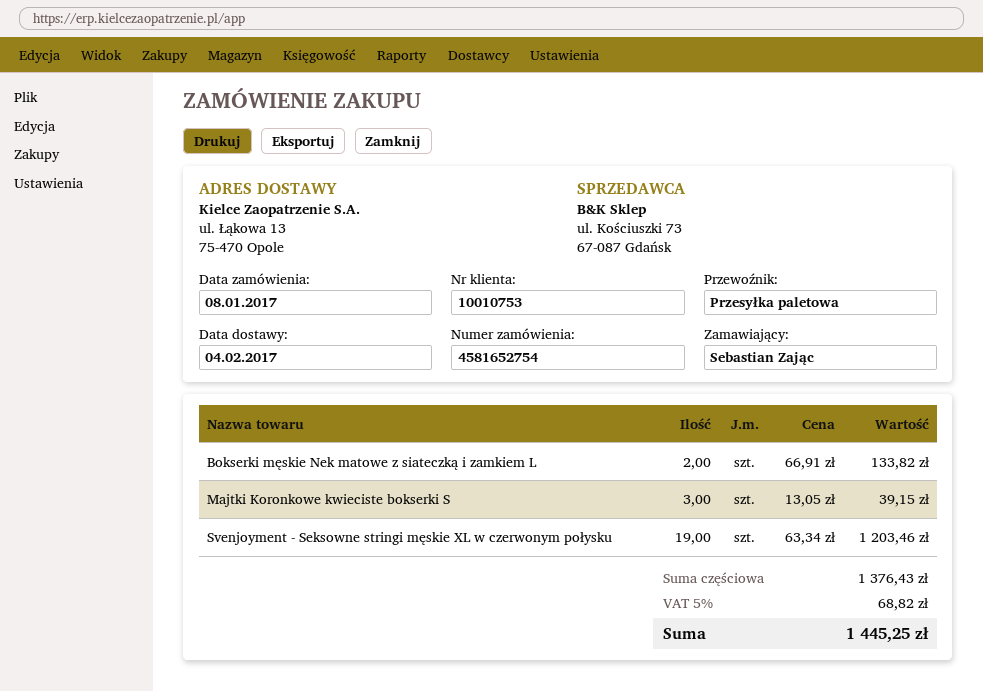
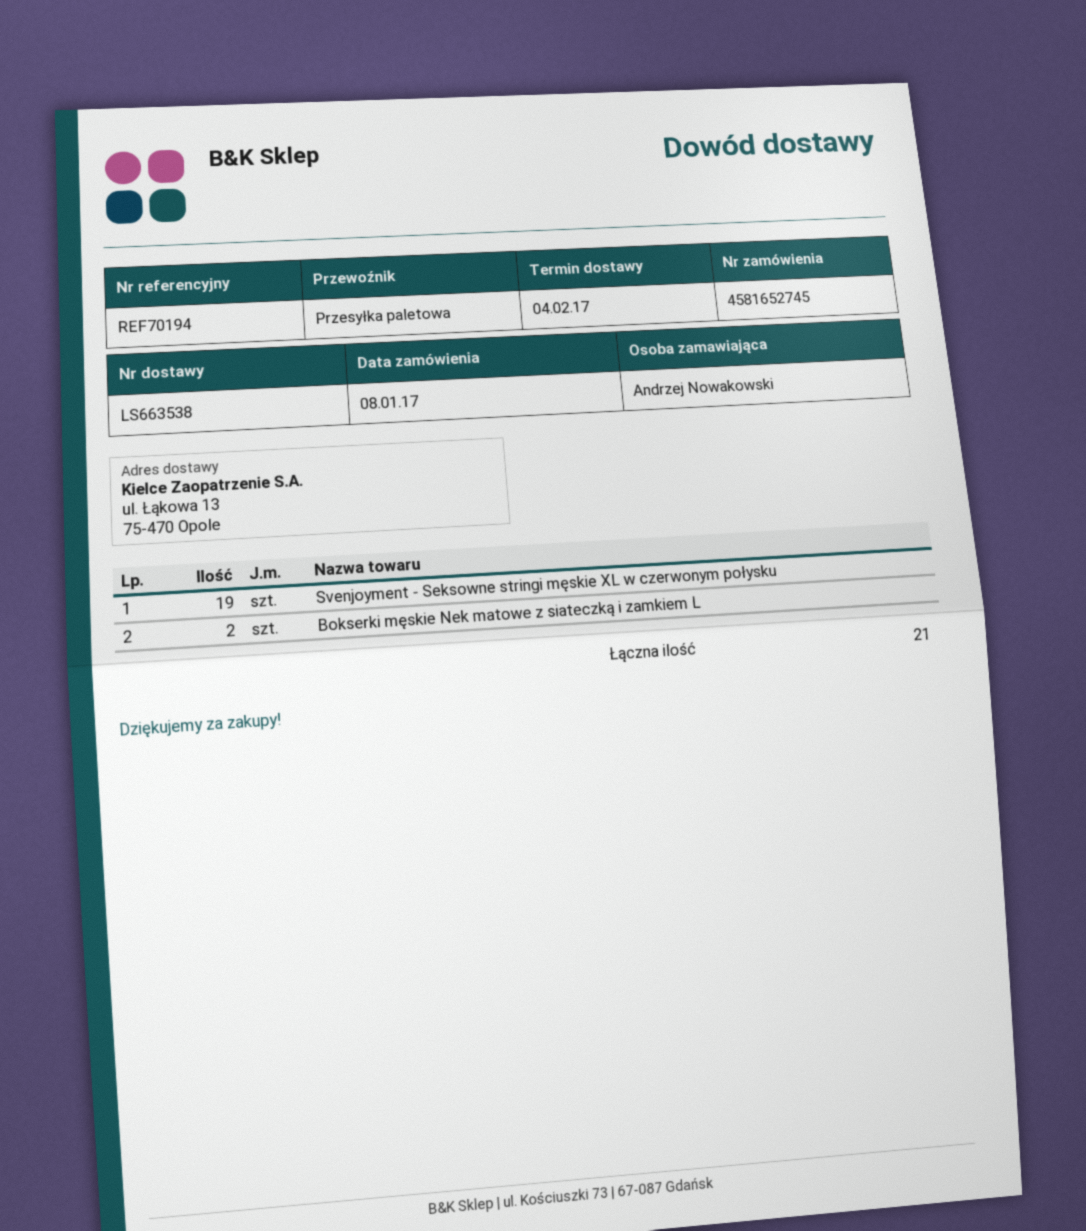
order number: 4581652754 -> 4581652745
ordered by: Sebastian Zając -> Andrzej Nowakowski
Majtki Koronkowe kwieciste bokserki S: 3 -> none

